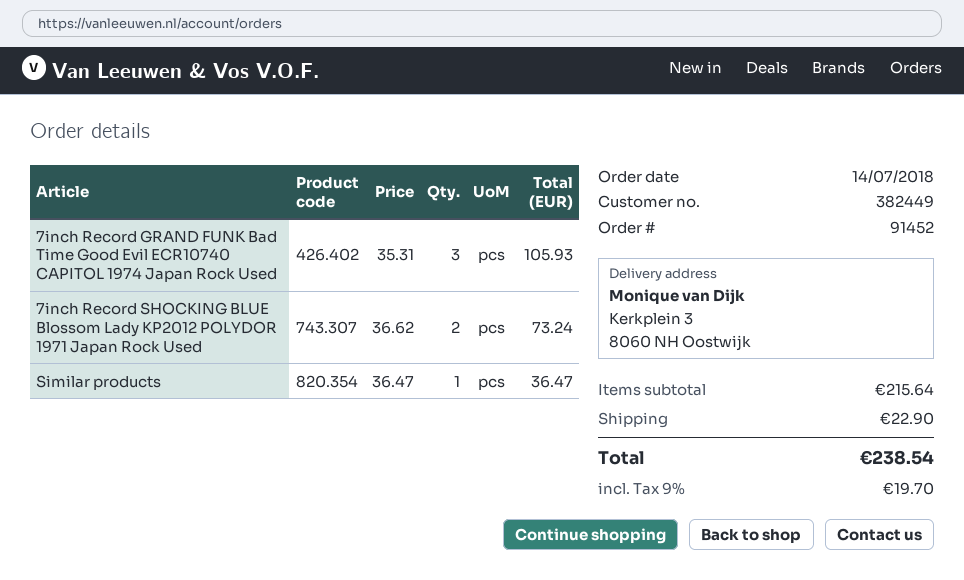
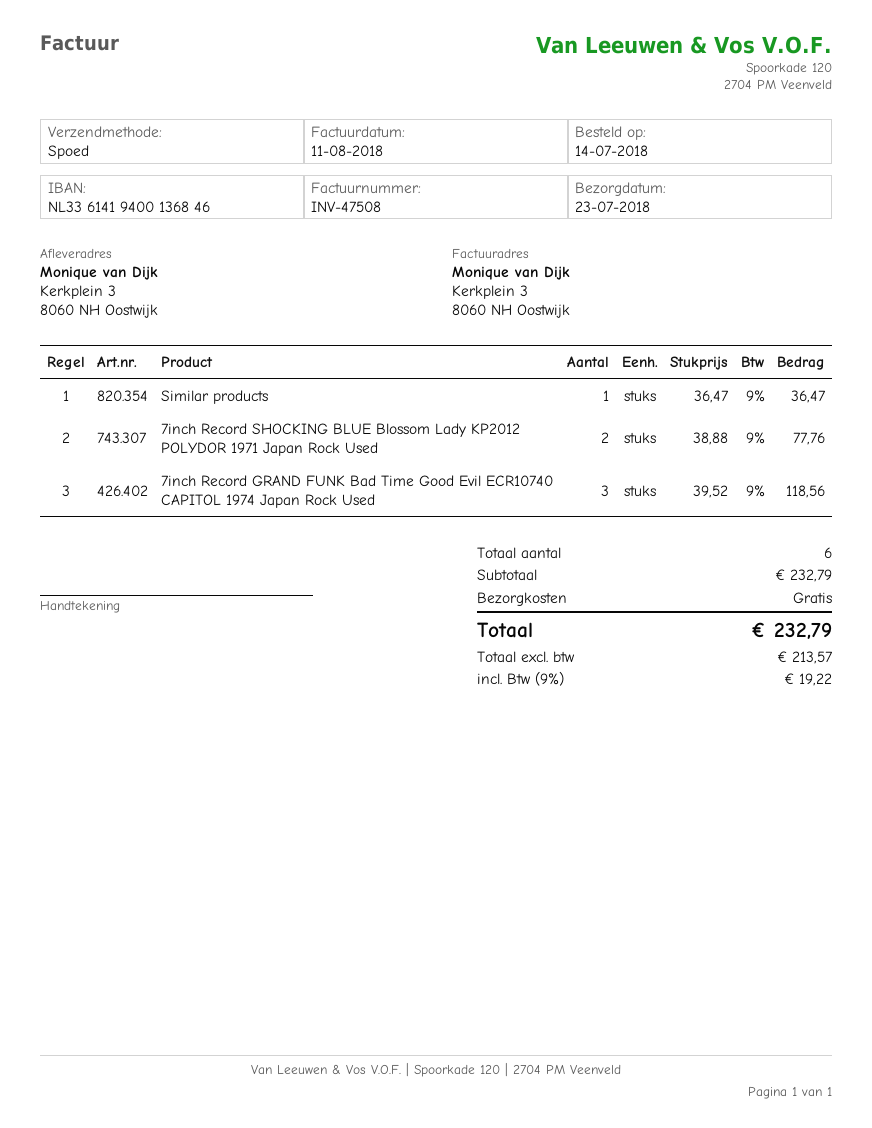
7inch Record GRAND FUNK Bad Time Good Evil ECR10740 CAPITOL 1974 Japan Rock Used: 3 x 35.31 = 105.93 -> 3 x 39.52 = 118.56
7inch Record SHOCKING BLUE Blossom Lady KP2012 POLYDOR 1971 Japan Rock Used: 2 x 36.62 = 73.24 -> 2 x 38.88 = 77.76
subtotal: 215.64 -> 232.79
shipping: 22.90 -> 0.00
tax: 9% = 19.70 -> 9% = 19.22
total: 238.54 -> 232.79

